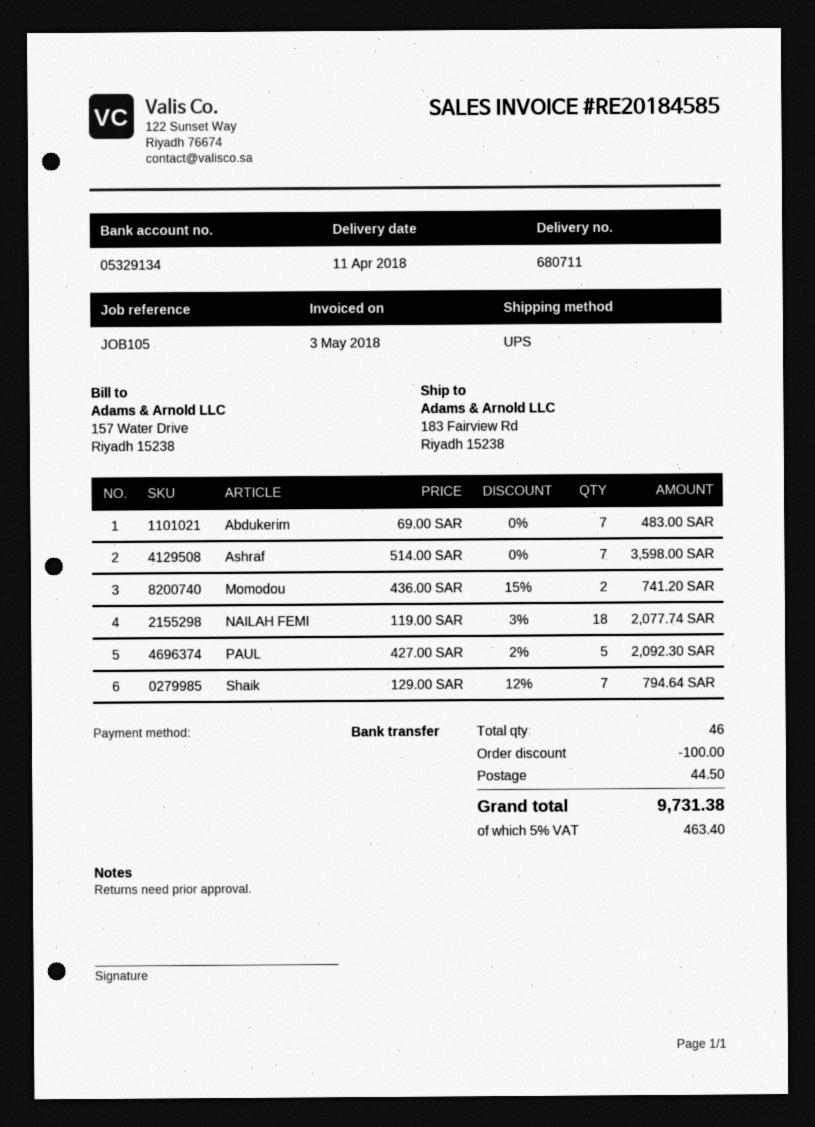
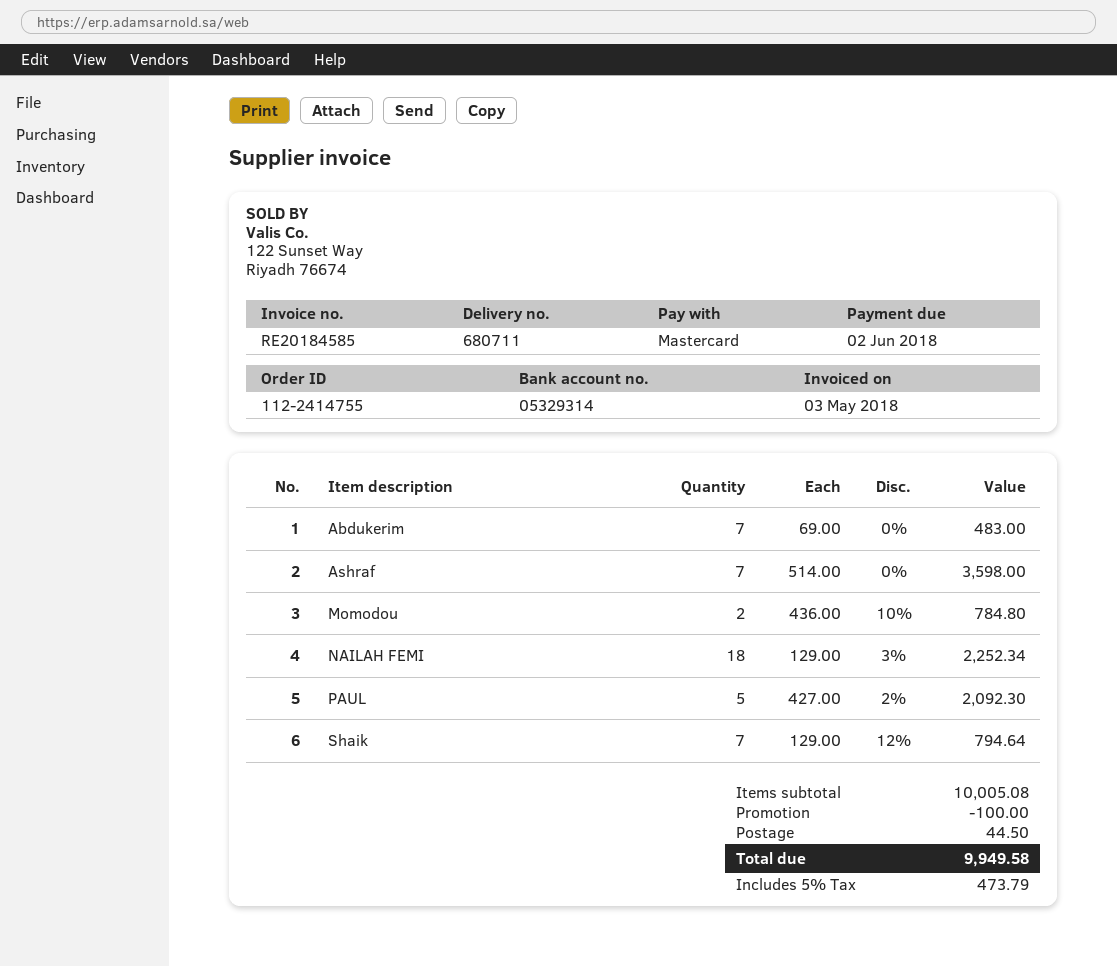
payment method: bank transfer -> Mastercard
bank account: 05329134 -> 05329314
Momodou: 2 x 436.00 - 15% = 741.20 -> 2 x 436.00 - 10% = 784.80
NAILAH FEMI: 18 x 119.00 - 3% = 2077.74 -> 18 x 129.00 - 3% = 2252.34
tax: 5% = 463.40 -> 5% = 473.79
total: 9731.38 -> 9949.58

